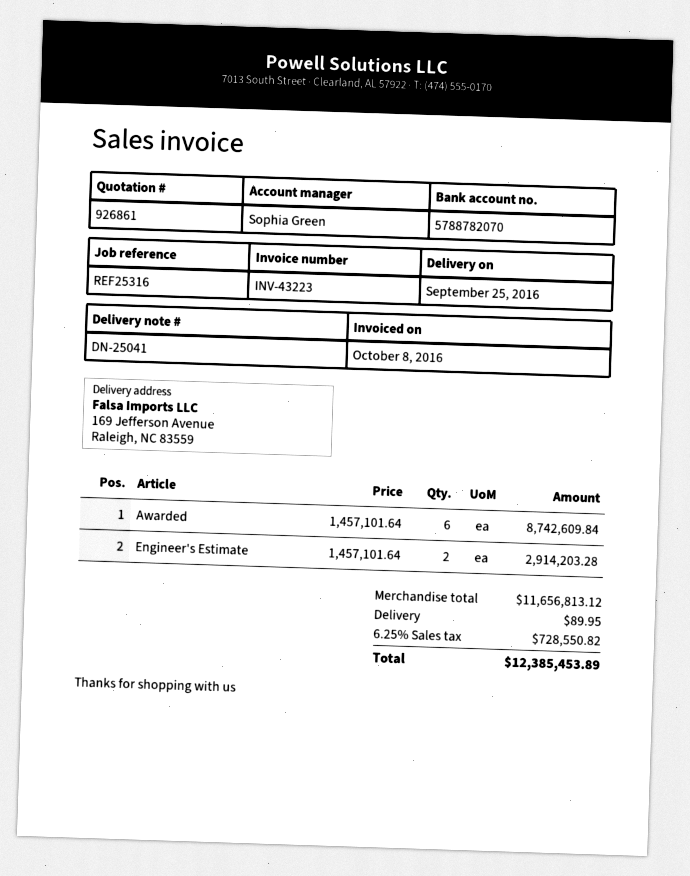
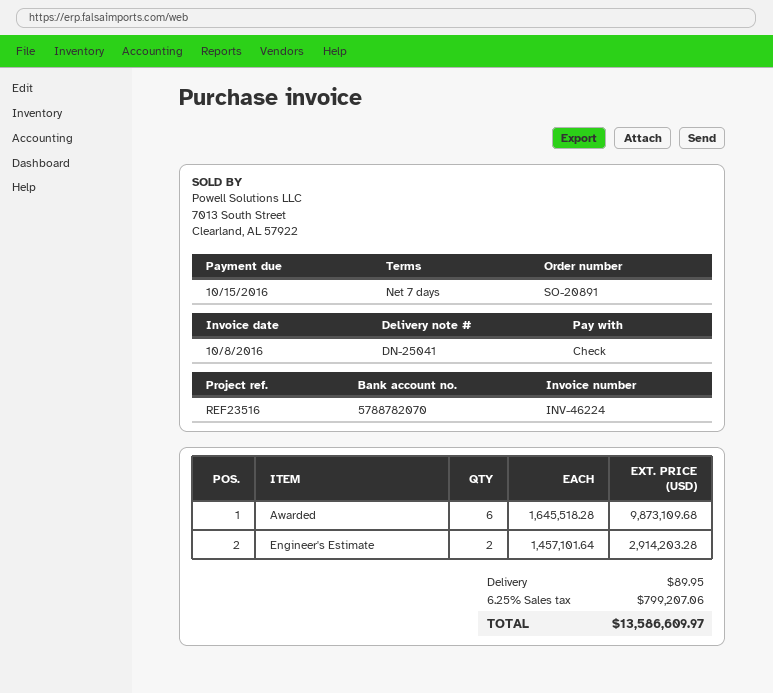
invoice number: INV-43223 -> INV-46224
reference: REF25316 -> REF23516
Awarded: 6 x 1457101.64 = 8742609.84 -> 6 x 1645518.28 = 9873109.68
tax: 6.25% = 728550.82 -> 6.25% = 799207.06
total: 12385453.89 -> 13586609.97

